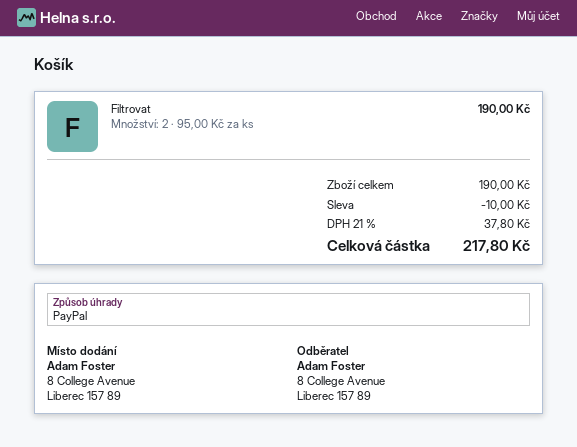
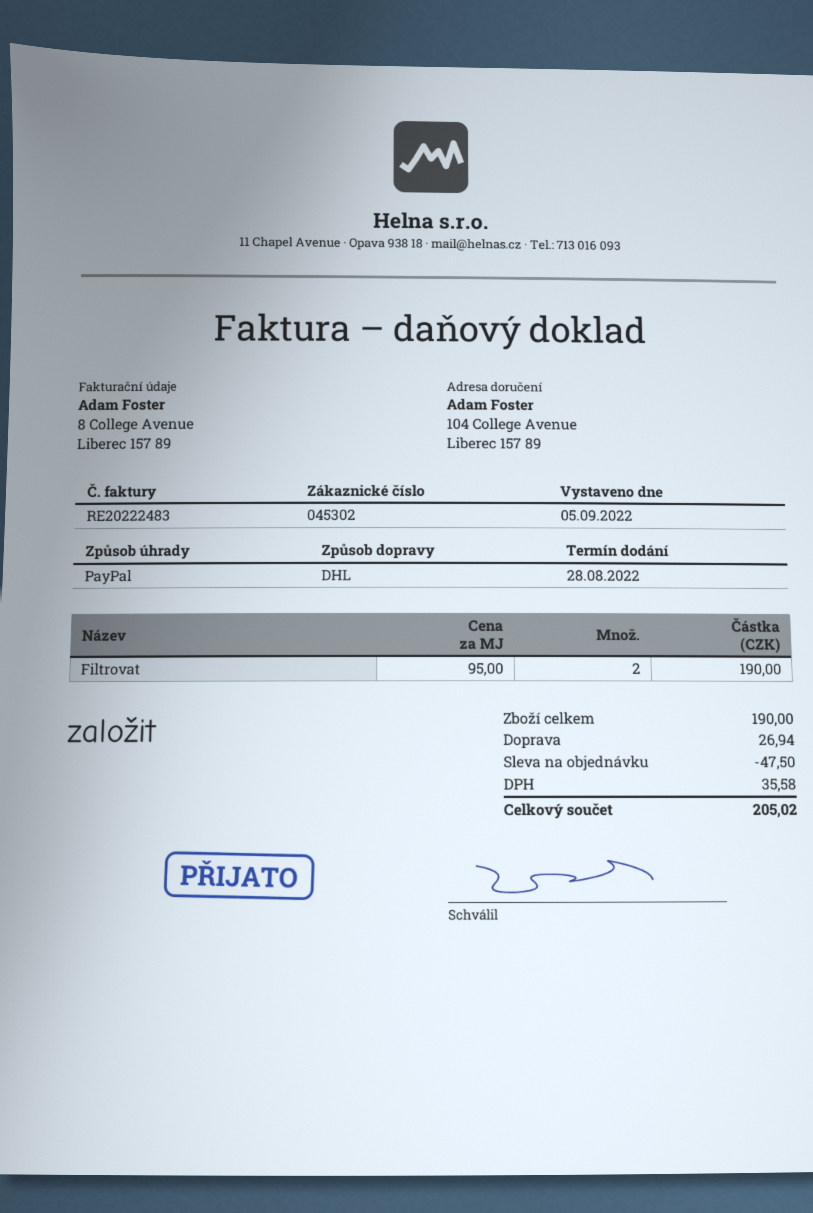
ship to: 8 College Avenue, Liberec 157 89 -> 104 College Avenue, Liberec 157 89
discount: 10.00 -> 47.50
shipping: none -> 26.94
tax: 37.80 -> 35.58
total: 217.80 -> 205.02

